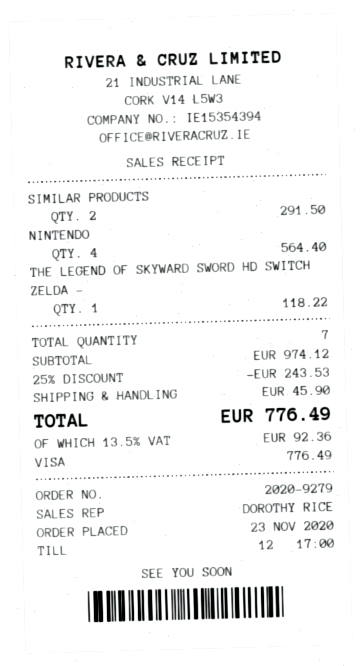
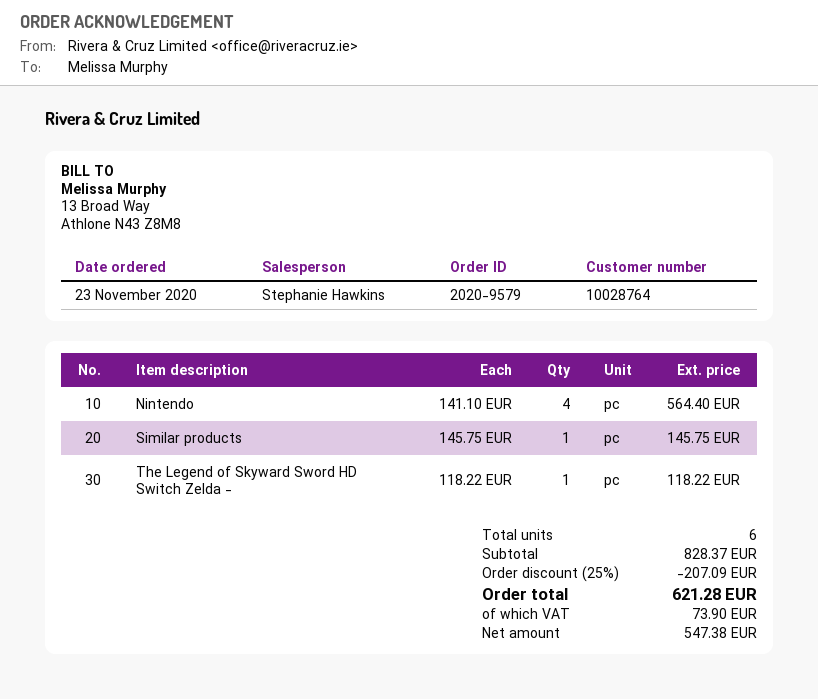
order number: 2020-9279 -> 2020-9579
sales rep: DOROTHY RICE -> Stephanie Hawkins
SIMILAR PRODUCTS: 2 for 291.50 -> 1 for 145.75
total quantity: 7 -> 6
subtotal: 974.12 -> 828.37
discount: 25% = 243.53 -> 25% = 207.09
shipping: 45.90 -> none
tax: 92.36 -> 73.90
total: 776.49 -> 621.28

